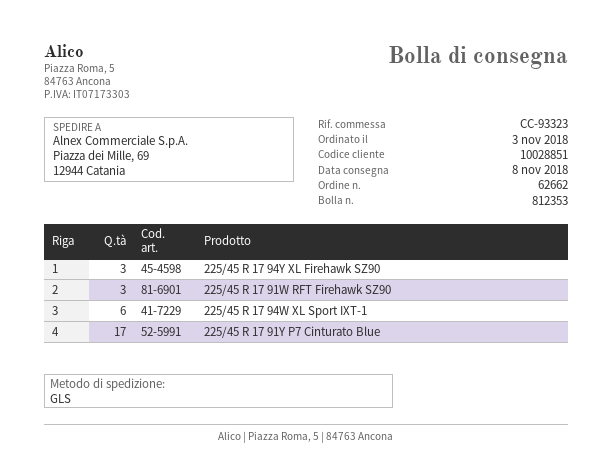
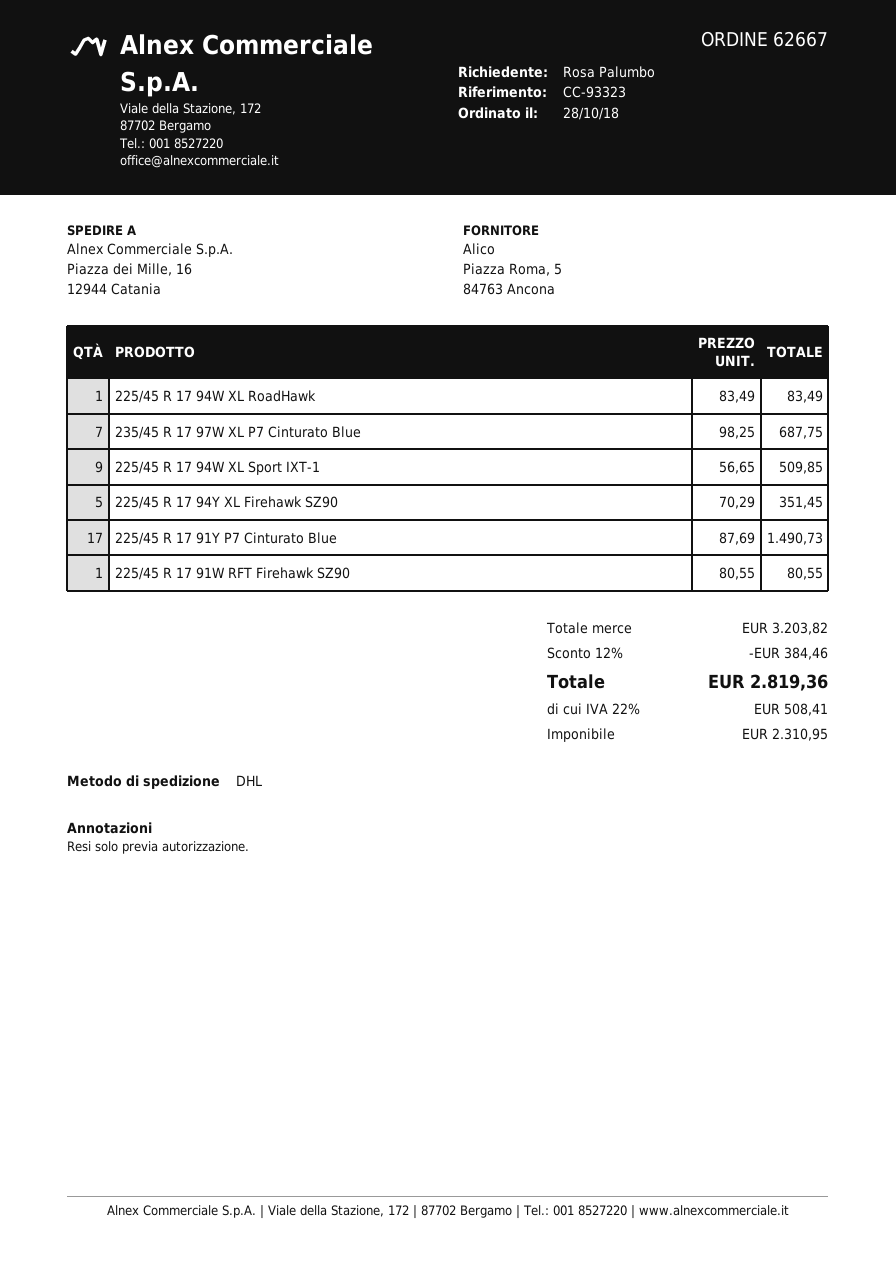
order number: 62662 -> 62667
order date: 2018-11-03 -> 2018-10-28
shipping method: GLS -> DHL
ship to: Piazza dei Mille, 69, 12944 Catania -> Piazza dei Mille, 16, 12944 Catania
225/45 R 17 94Y XL Firehawk SZ90: 3 -> 5
225/45 R 17 91W RFT Firehawk SZ90: 3 -> 1
225/45 R 17 94W XL Sport IXT-1: 6 -> 9
225/45 R 17 94W XL RoadHawk: none -> 1
235/45 R 17 97W XL P7 Cinturato Blue: none -> 7

